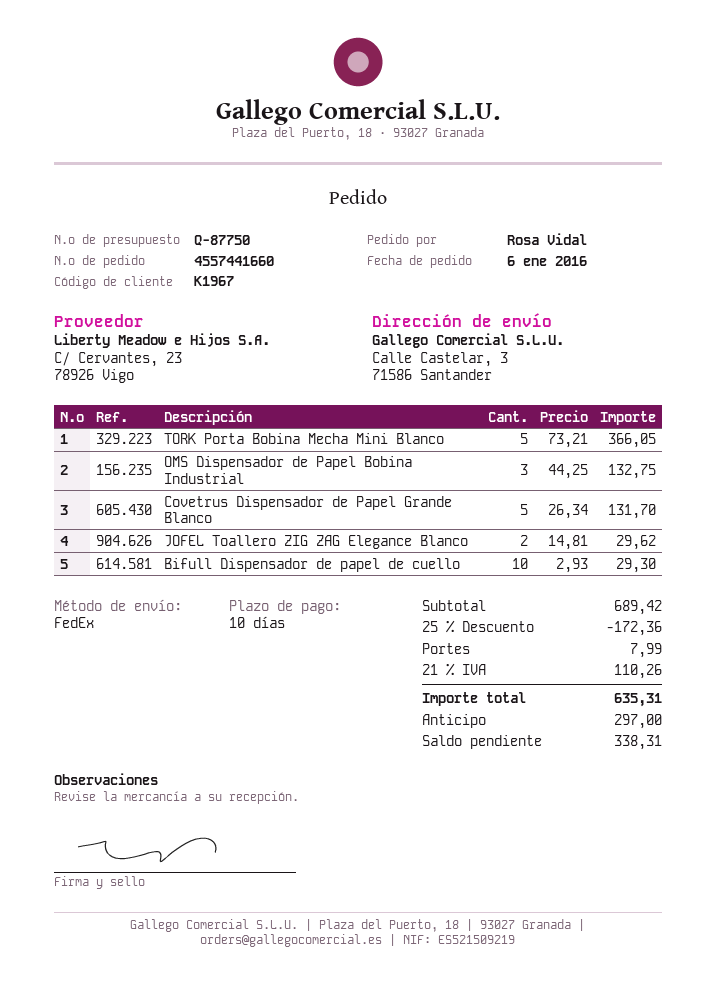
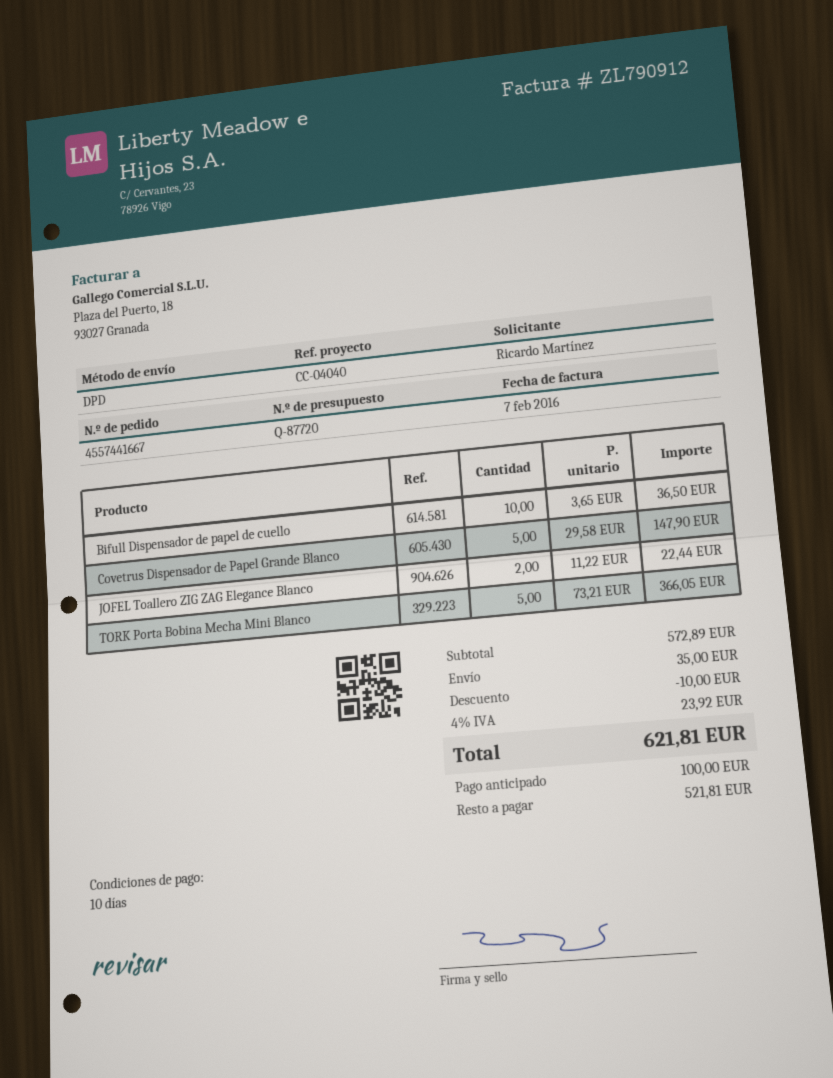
quote number: Q-87750 -> Q-87720
order number: 4557441660 -> 4557441667
ordered by: Rosa Vidal -> Ricardo Martínez
shipping method: FedEx -> DPD
OMS Dispensador de Papel Bobina Industrial: 3 x 44.25 = 132.75 -> none
Covetrus Dispensador de Papel Grande Blanco: 5 x 26.34 = 131.70 -> 5 x 29.58 = 147.90
JOFEL Toallero ZIG ZAG Elegance Blanco: 2 x 14.81 = 29.62 -> 2 x 11.22 = 22.44
Bifull Dispensador de papel de cuello: 10 x 2.93 = 29.30 -> 10 x 3.65 = 36.50
subtotal: 689.42 -> 572.89
discount: 172.36 -> 10.00
shipping: 7.99 -> 35.00
tax: 21% = 110.26 -> 4% = 23.92
total: 635.31 -> 621.81
deposit: 297.00 -> 100.00
balance: 338.31 -> 521.81

